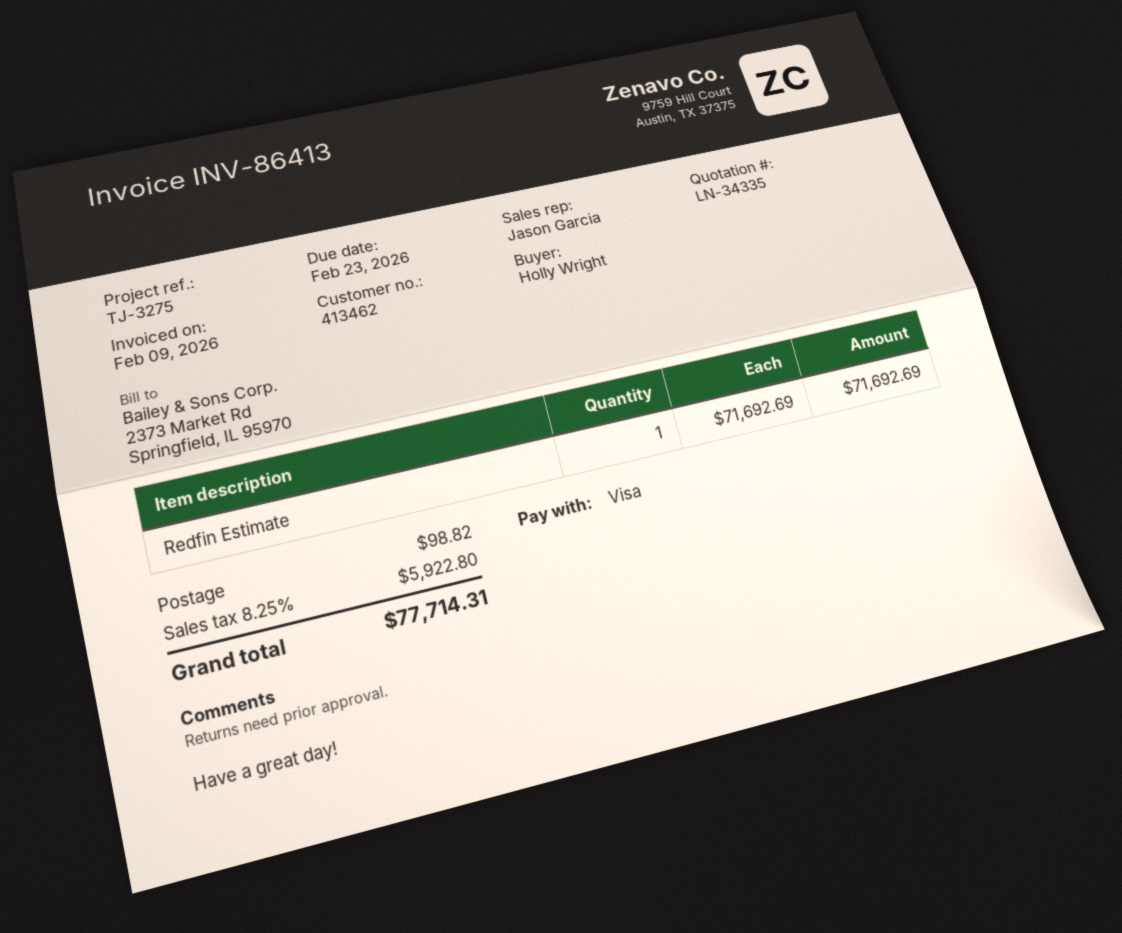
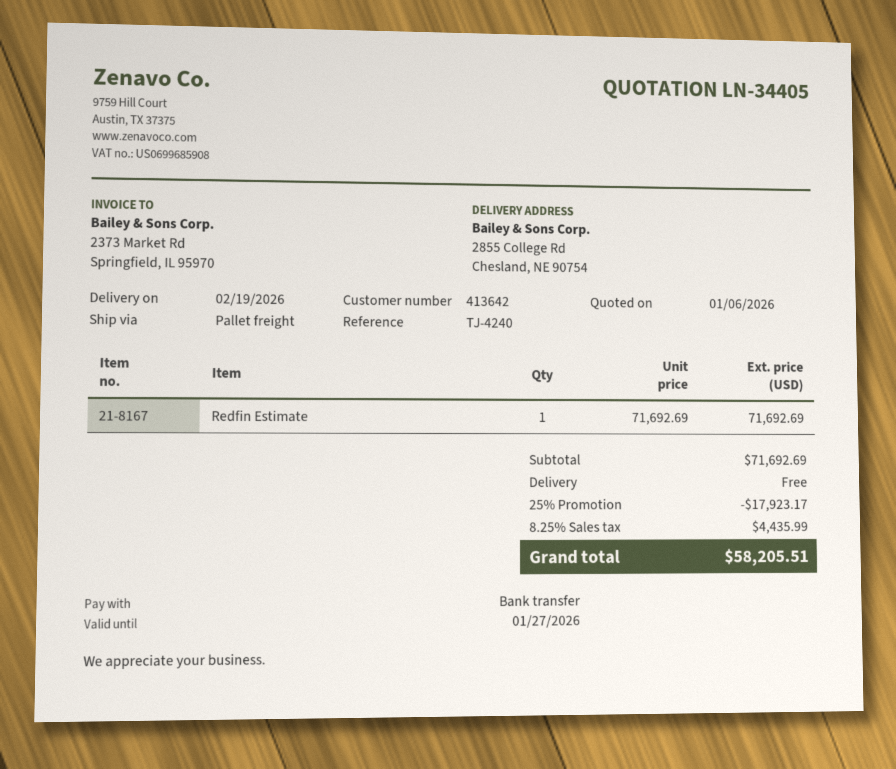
quote number: LN-34335 -> LN-34405
customer number: 413462 -> 413642
reference: TJ-3275 -> TJ-4240
payment method: Visa -> bank transfer
discount: none -> 25% = 17923.17
shipping: 98.82 -> 0.00
tax: 8.25% = 5922.80 -> 8.25% = 4435.99
total: 77714.31 -> 58205.51

